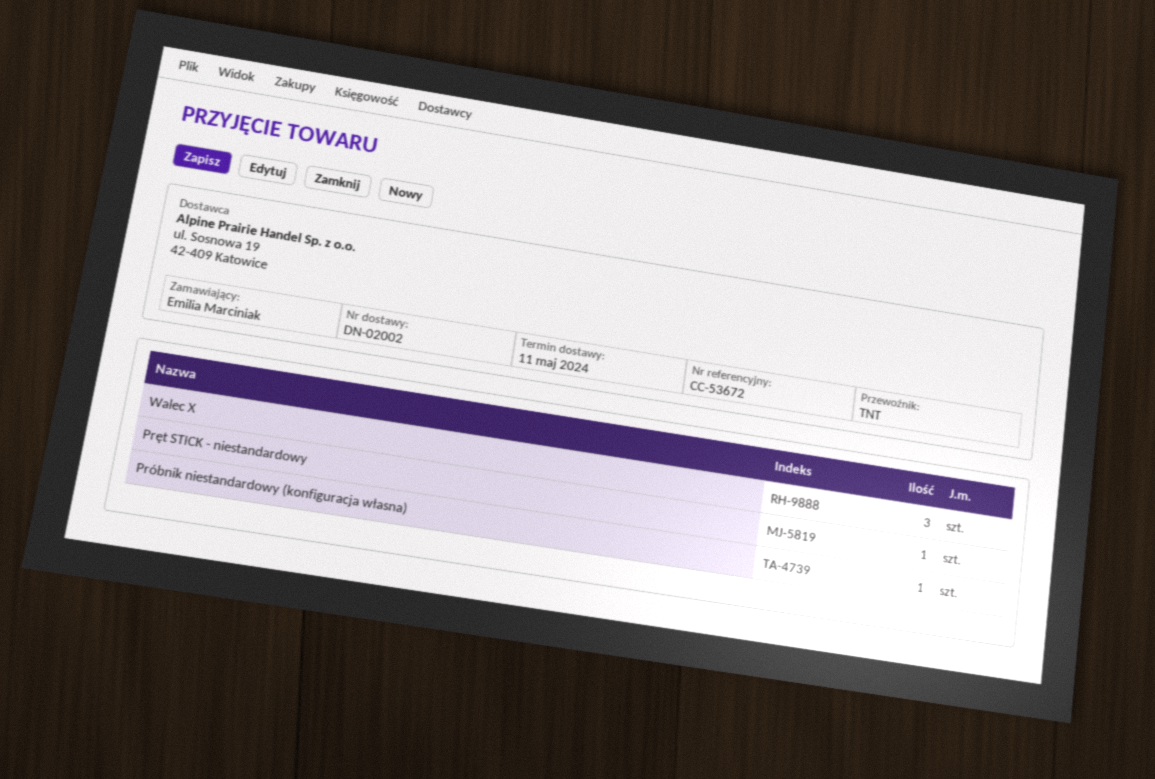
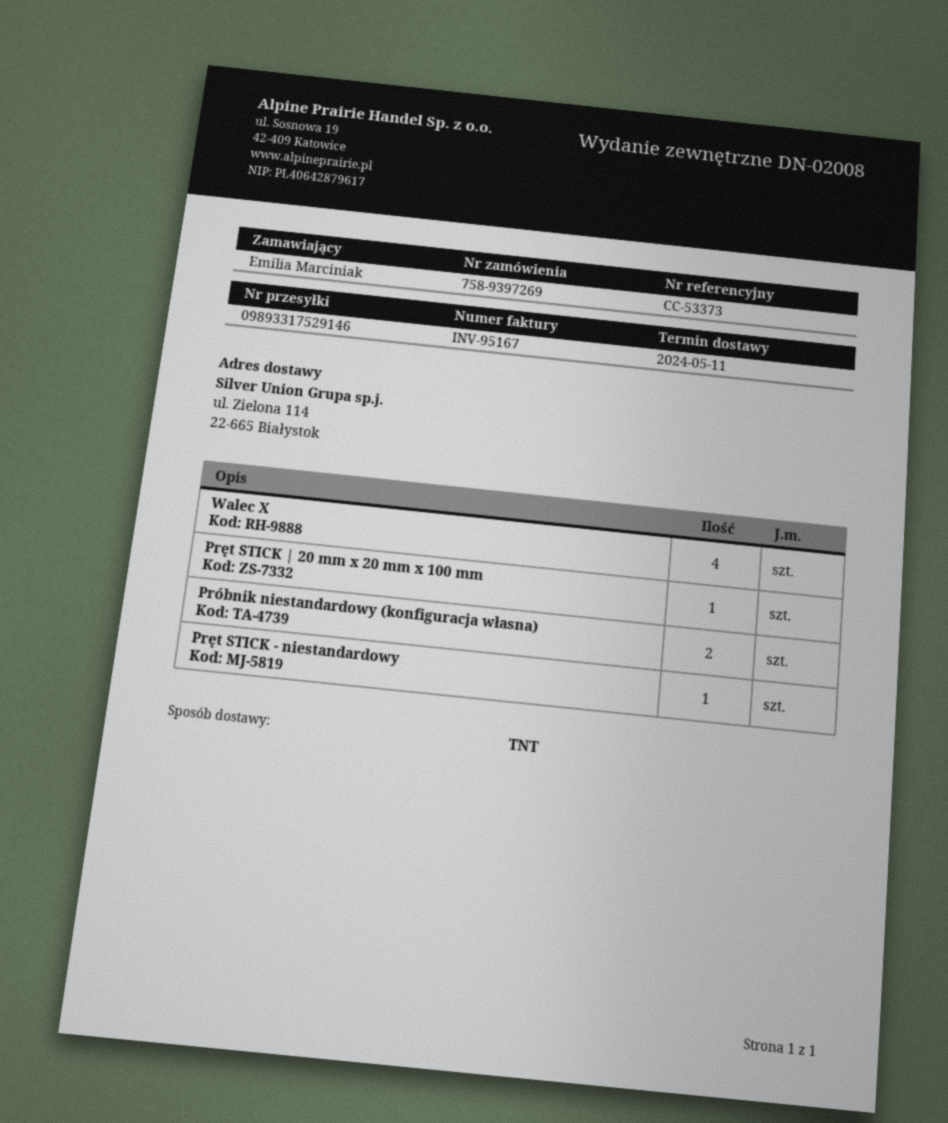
delivery note number: DN-02002 -> DN-02008
reference: CC-53672 -> CC-53373
Walec Х: 3 -> 4
Próbnik niestandardowy (konfiguracja własna): 1 -> 2
Pręt STICK | 20 mm x 20 mm x 100 mm: none -> 1

